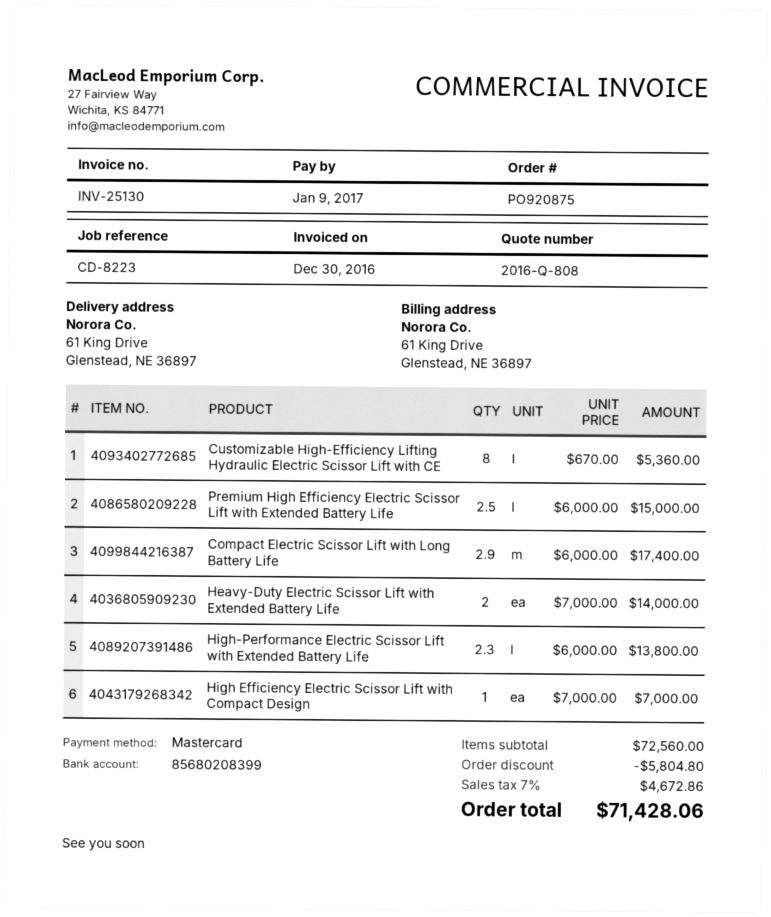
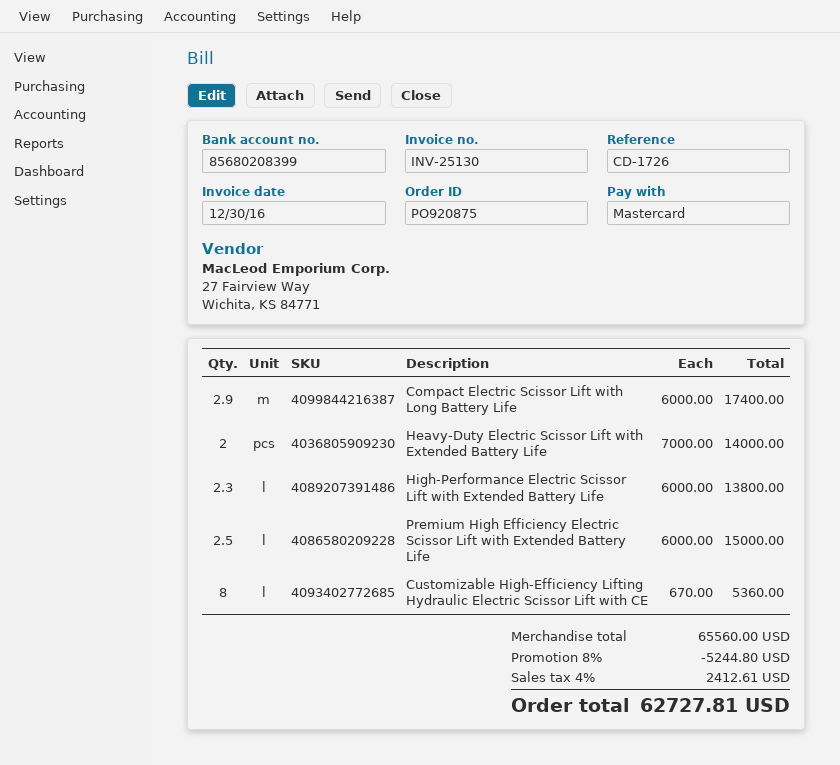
reference: CD-8223 -> CD-1726
High Efficiency Electric Scissor Lift with Compact Design: 1 x 7000.00 = 7000.00 -> none
subtotal: 72560.00 -> 65560.00
discount: 5804.80 -> 5244.80
tax: 7% = 4672.86 -> 4% = 2412.61
total: 71428.06 -> 62727.81

